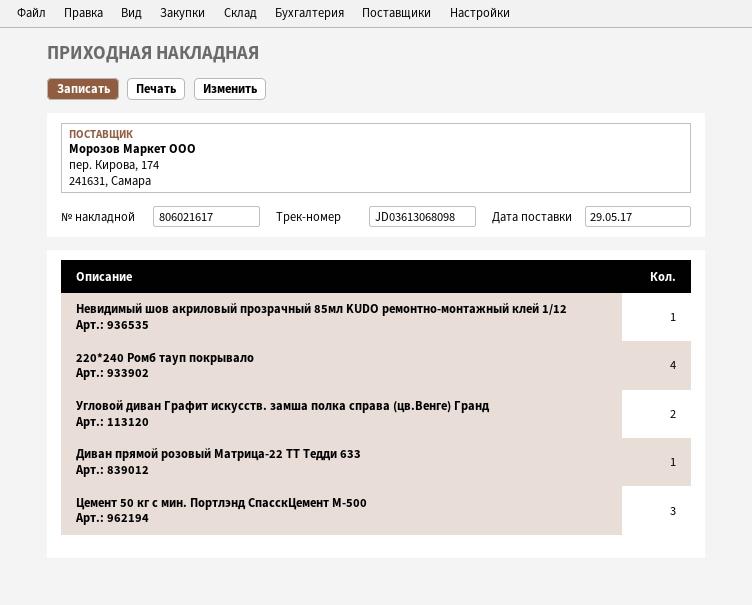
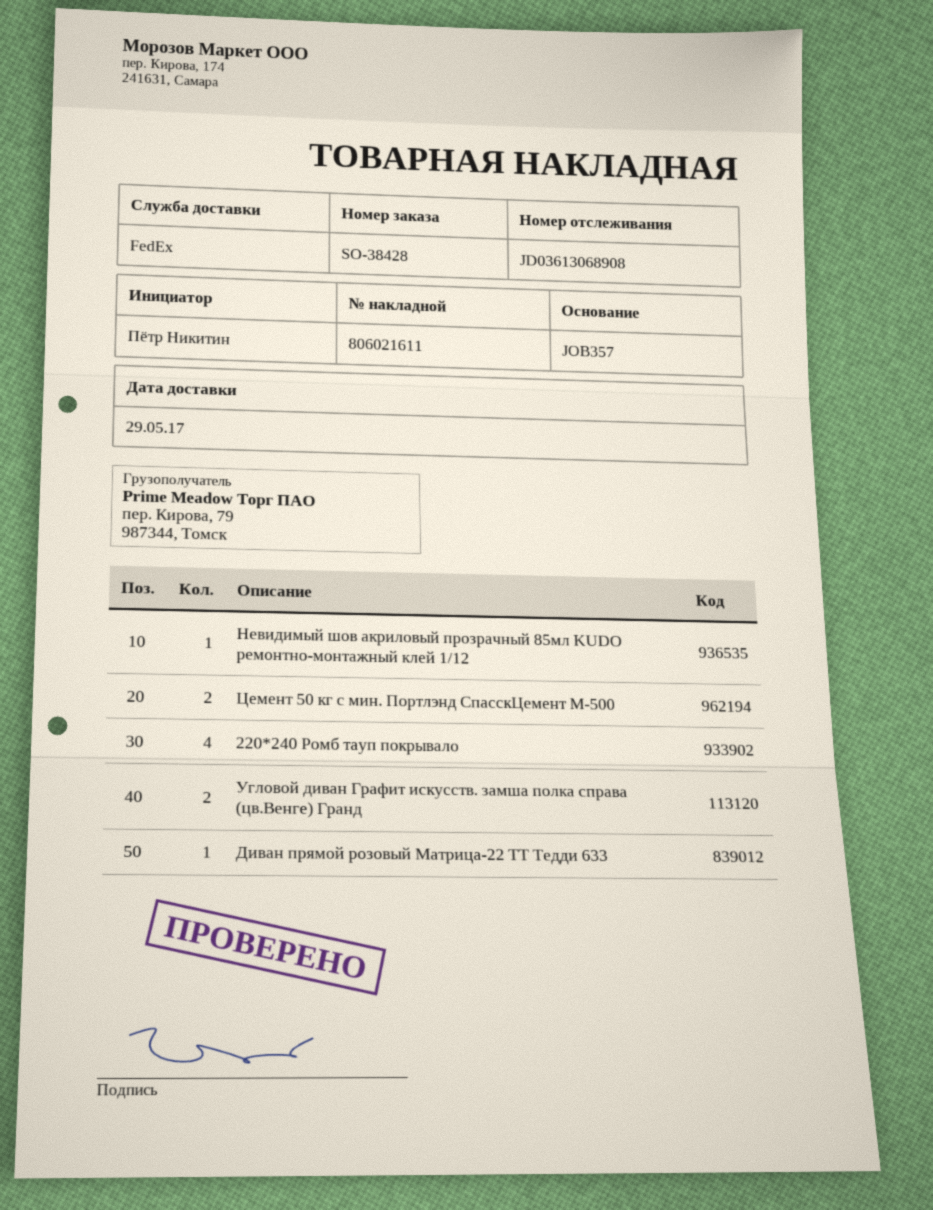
delivery note number: 806021617 -> 806021611
tracking number: JD03613068098 -> JD03613068908
Цемент 50 кг с мин. Портлэнд СпасскЦемент М-500: 3 -> 2

